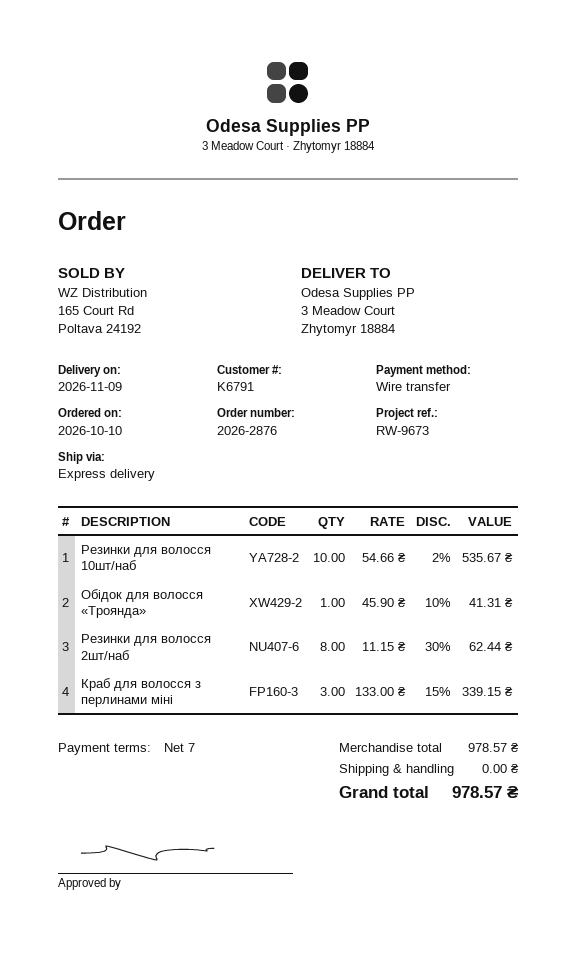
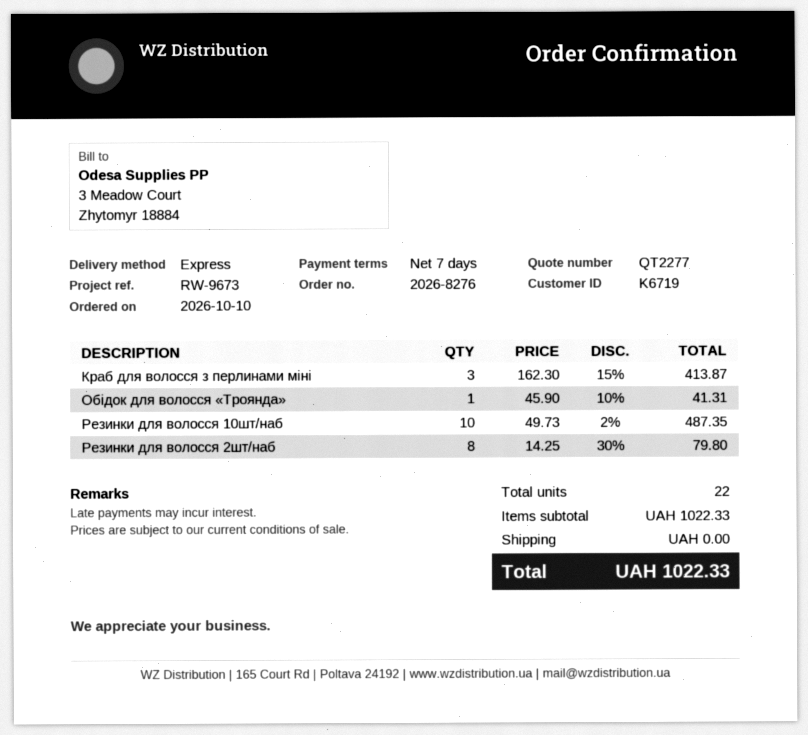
order number: 2026-2876 -> 2026-8276
customer number: K6791 -> K6719
Резинки для волосся 10шт/наб: 10 x 54.66 - 2% = 535.67 -> 10 x 49.73 - 2% = 487.35
Резинки для волосся 2шт/наб: 8 x 11.15 - 30% = 62.44 -> 8 x 14.25 - 30% = 79.80
Краб для волосся з перлинами міні: 3 x 133.00 - 15% = 339.15 -> 3 x 162.30 - 15% = 413.87
subtotal: 978.57 -> 1022.33
total: 978.57 -> 1022.33

